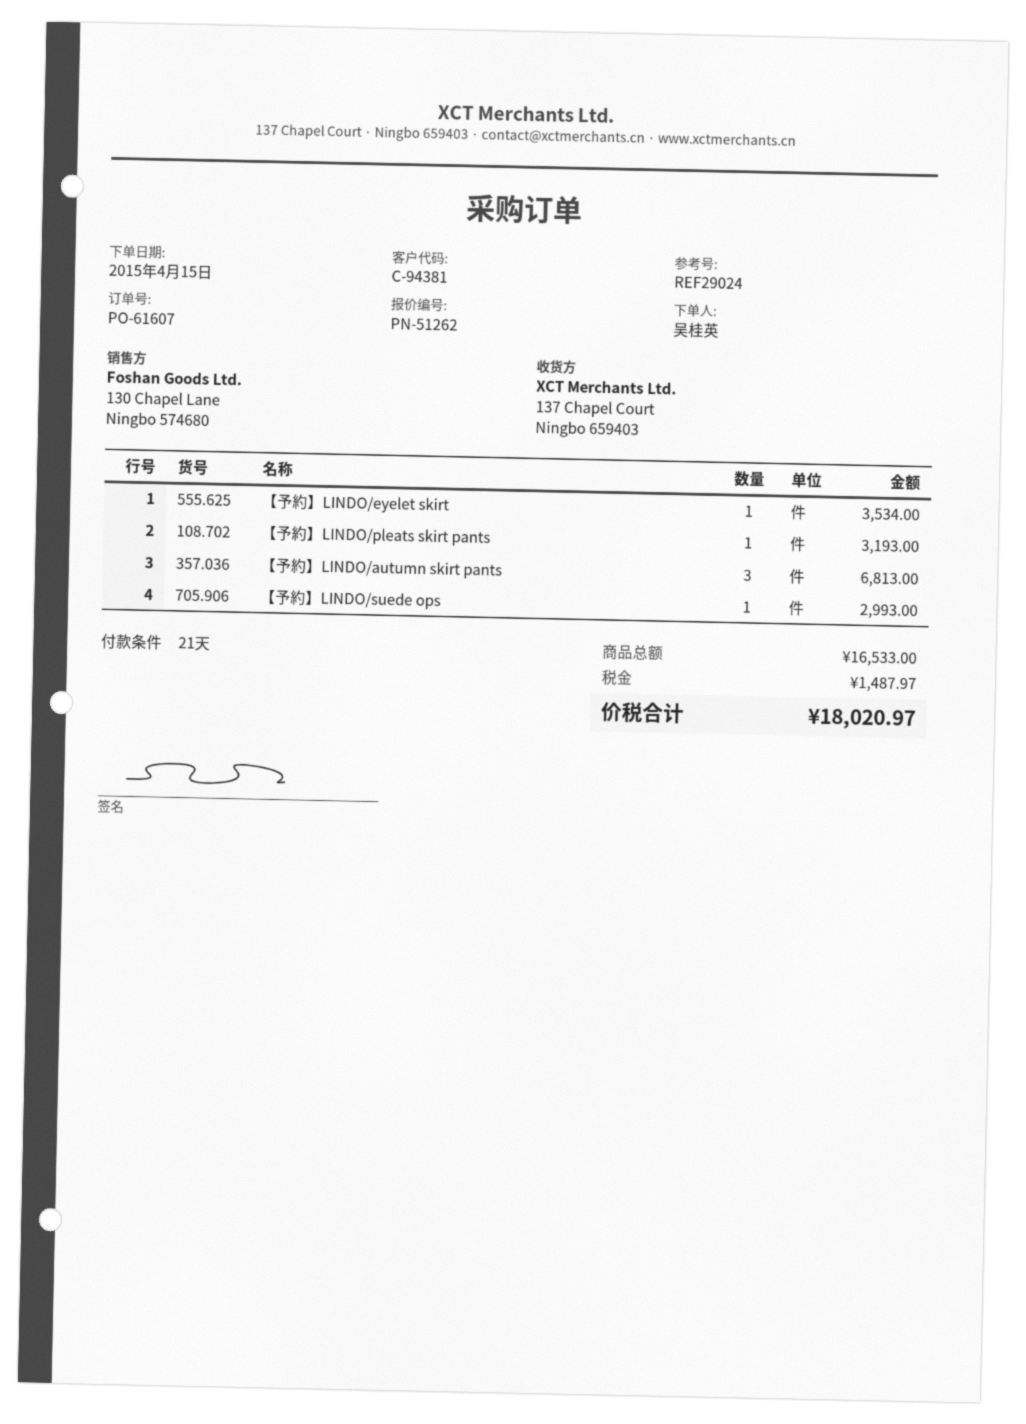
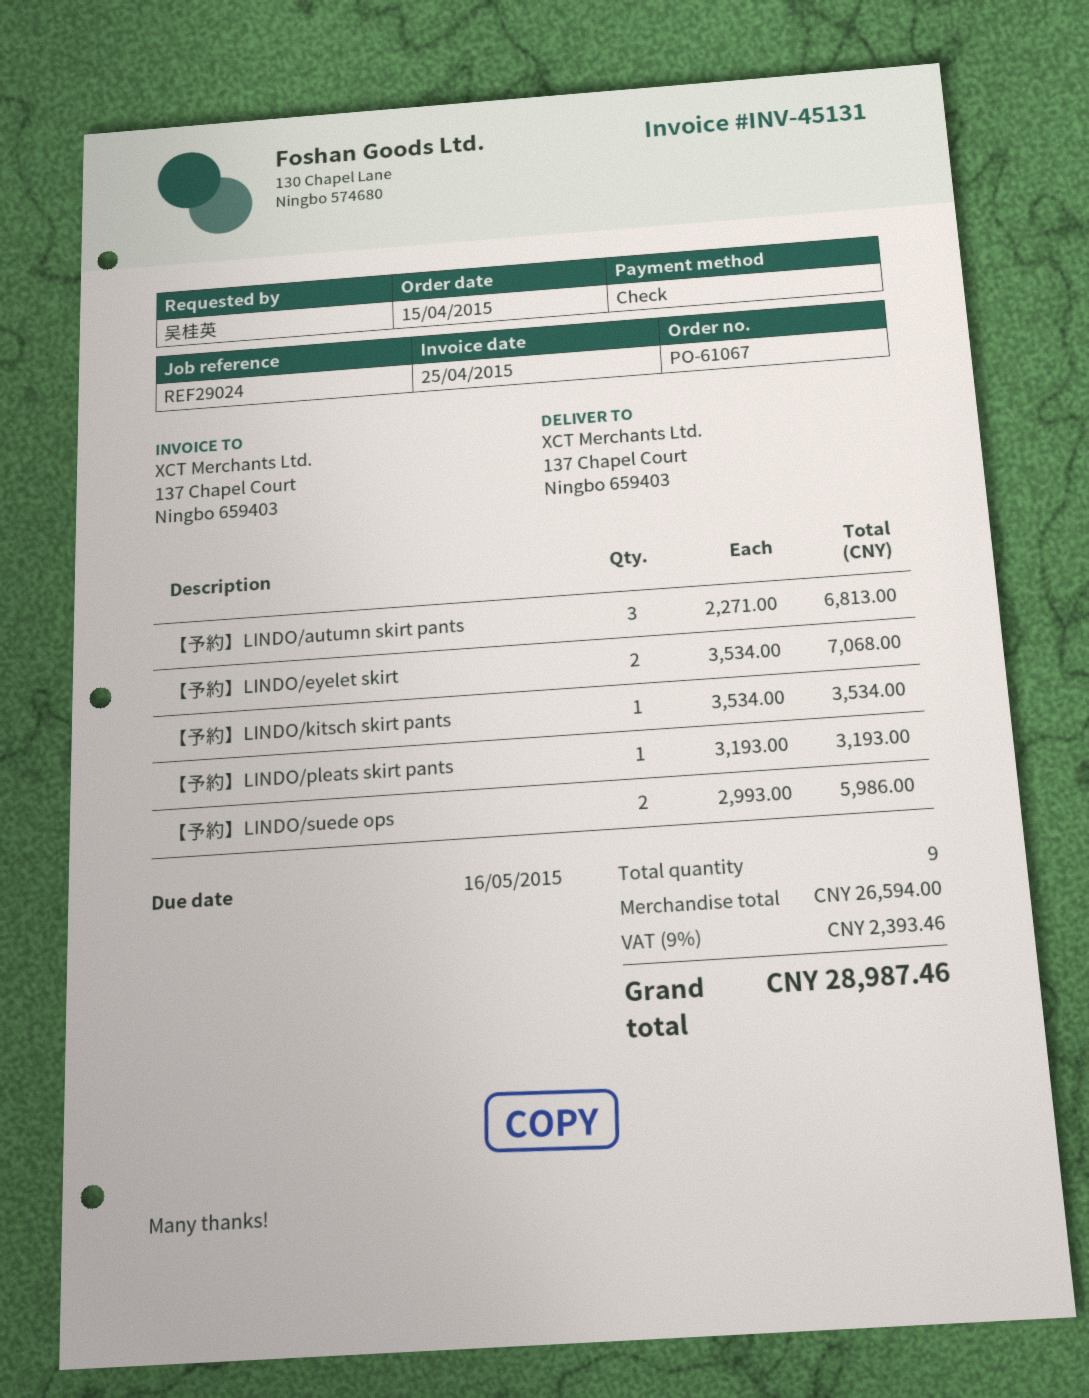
order number: PO-61607 -> PO-61067
【予約】LINDO/eyelet skirt: 1 for 3534.00 -> 2 for 7068.00
【予約】LINDO/suede ops: 1 for 2993.00 -> 2 for 5986.00
【予約】LINDO/kitsch skirt pants: none -> 1 for 3534.00
subtotal: 16533.00 -> 26594.00
tax: 1487.97 -> 2393.46
total: 18020.97 -> 28987.46

